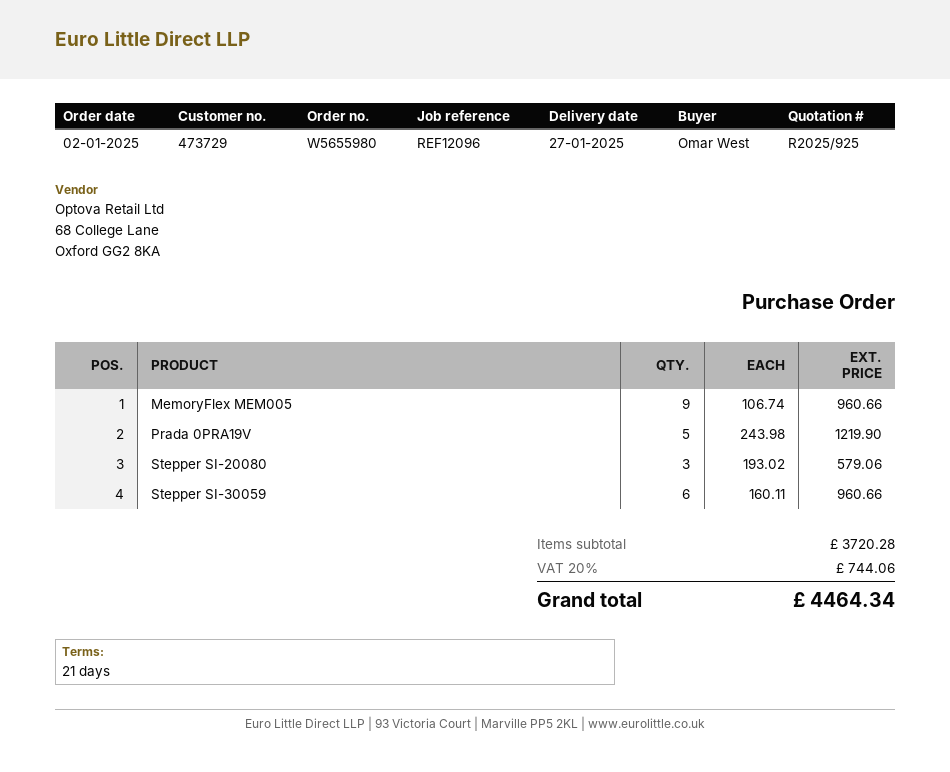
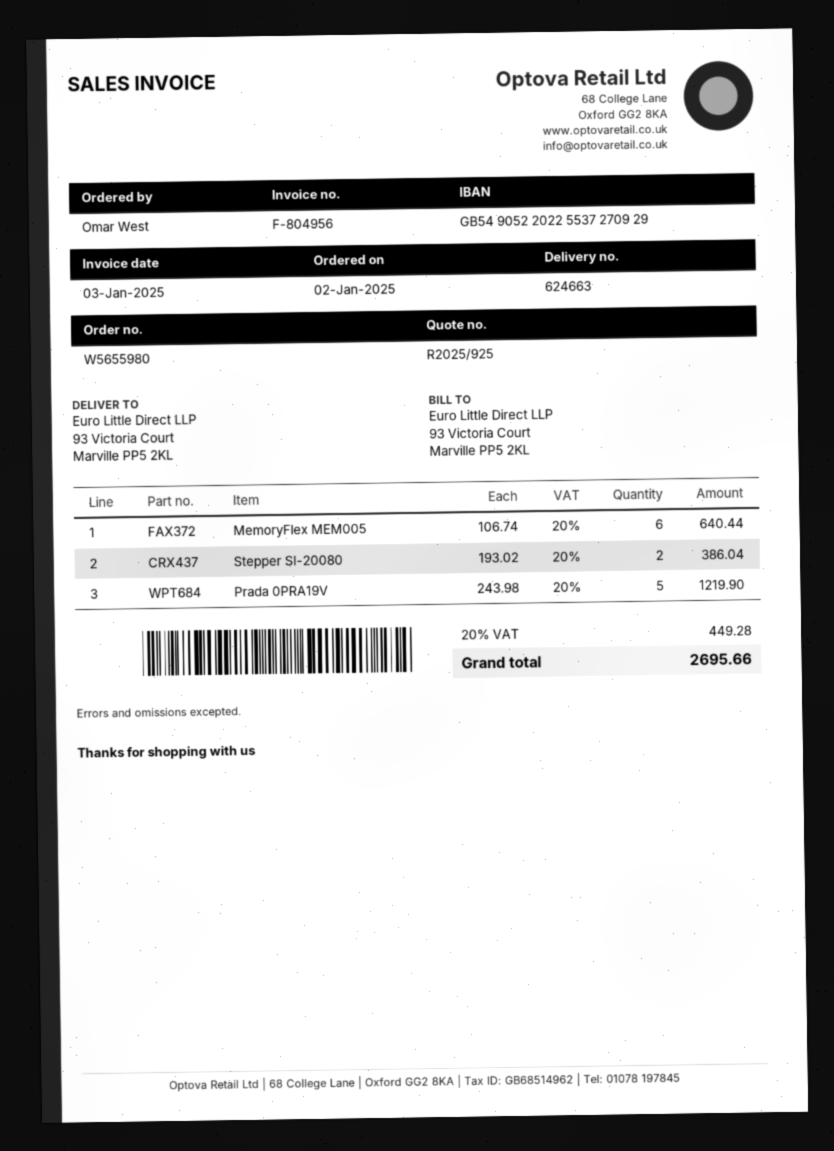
MemoryFlex MEM005: 9 x 106.74 = 960.66 -> 6 x 106.74 = 640.44
Stepper SI-20080: 3 x 193.02 = 579.06 -> 2 x 193.02 = 386.04
Stepper SI-30059: 6 x 160.11 = 960.66 -> none
tax: 20% = 744.06 -> 20% = 449.28
total: 4464.34 -> 2695.66

